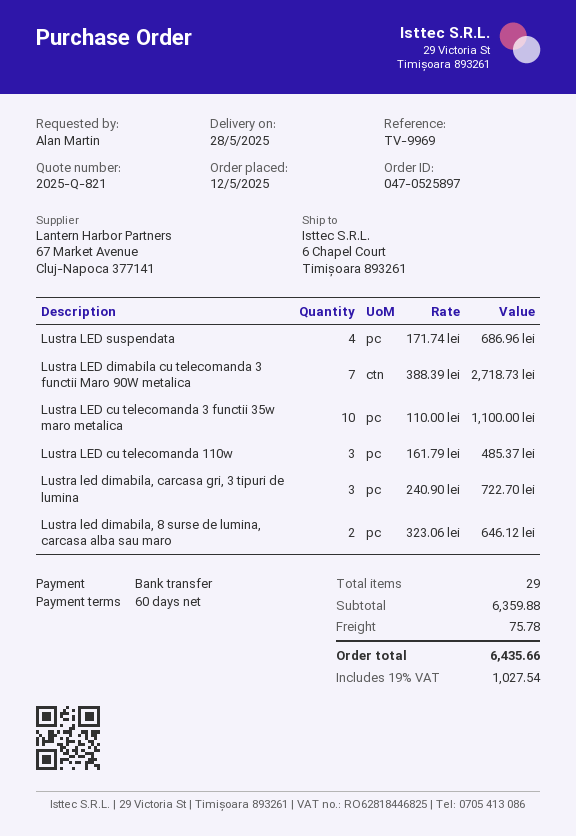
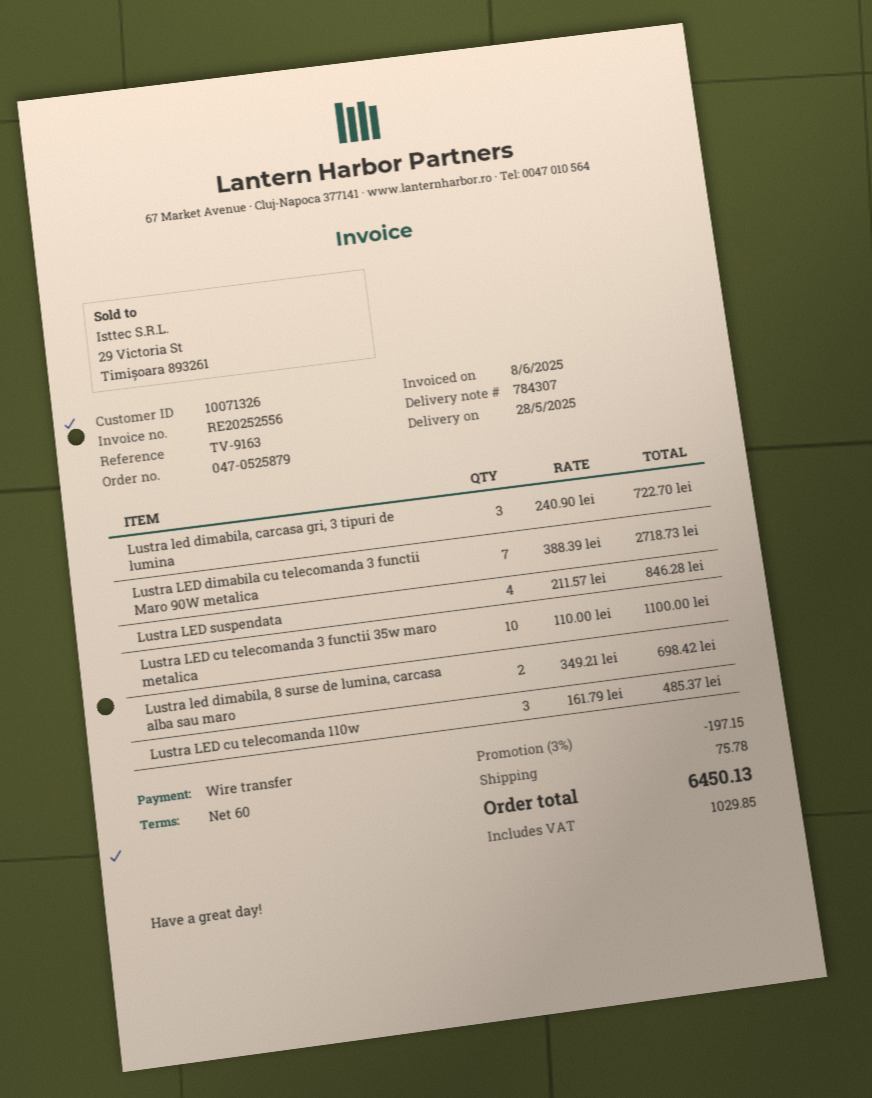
order number: 047-0525897 -> 047-0525879
reference: TV-9969 -> TV-9163
Lustra LED suspendata: 4 x 171.74 = 686.96 -> 4 x 211.57 = 846.28
Lustra led dimabila, 8 surse de lumina, carcasa alba sau maro: 2 x 323.06 = 646.12 -> 2 x 349.21 = 698.42
discount: none -> 3% = 197.15
tax: 1027.54 -> 1029.85
total: 6435.66 -> 6450.13

